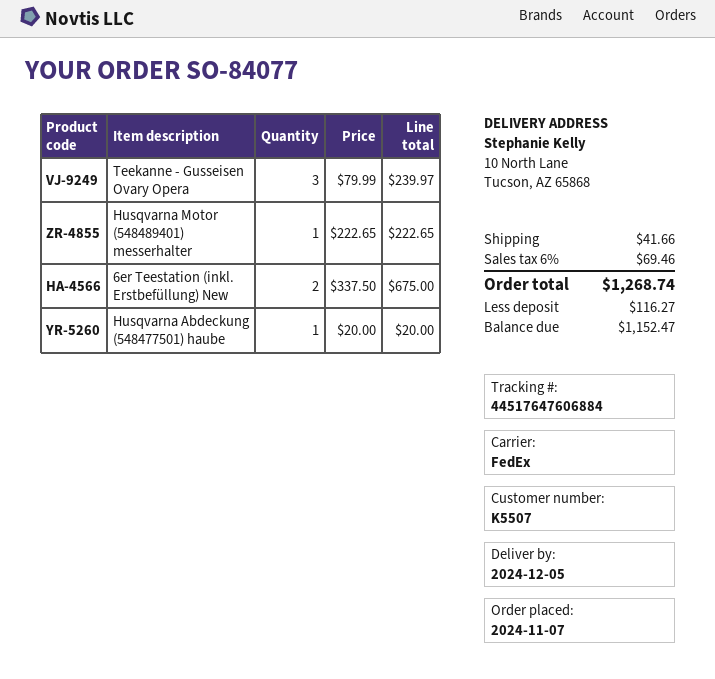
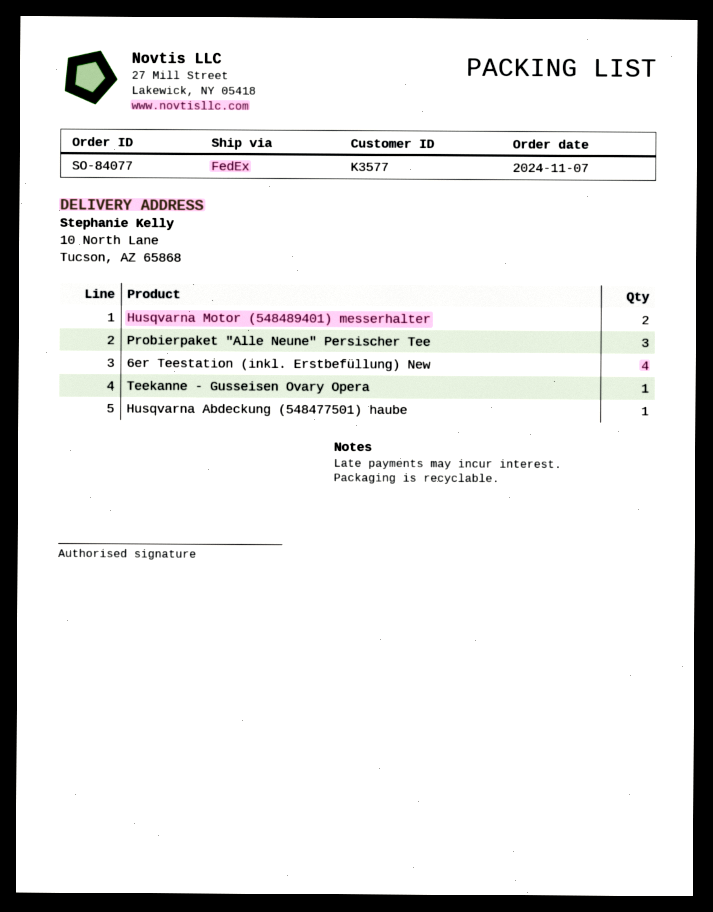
customer number: K5507 -> K3577
Teekanne - Gusseisen Ovary Opera: 3 -> 1
Husqvarna Motor (548489401) messerhalter: 1 -> 2
6er Teestation (inkl. Erstbefüllung) New: 2 -> 4
Probierpaket "Alle Neune" Persischer Tee: none -> 3

